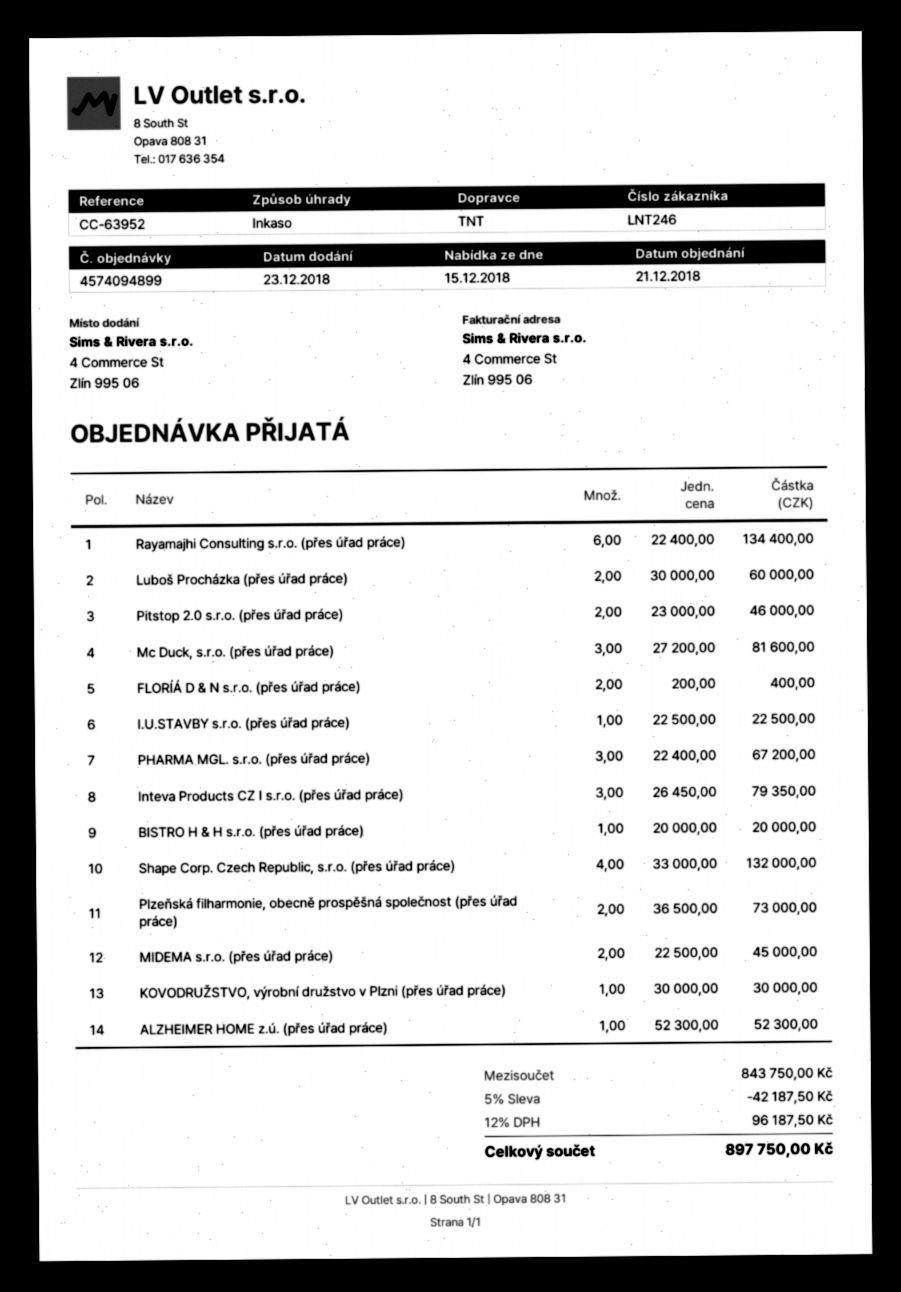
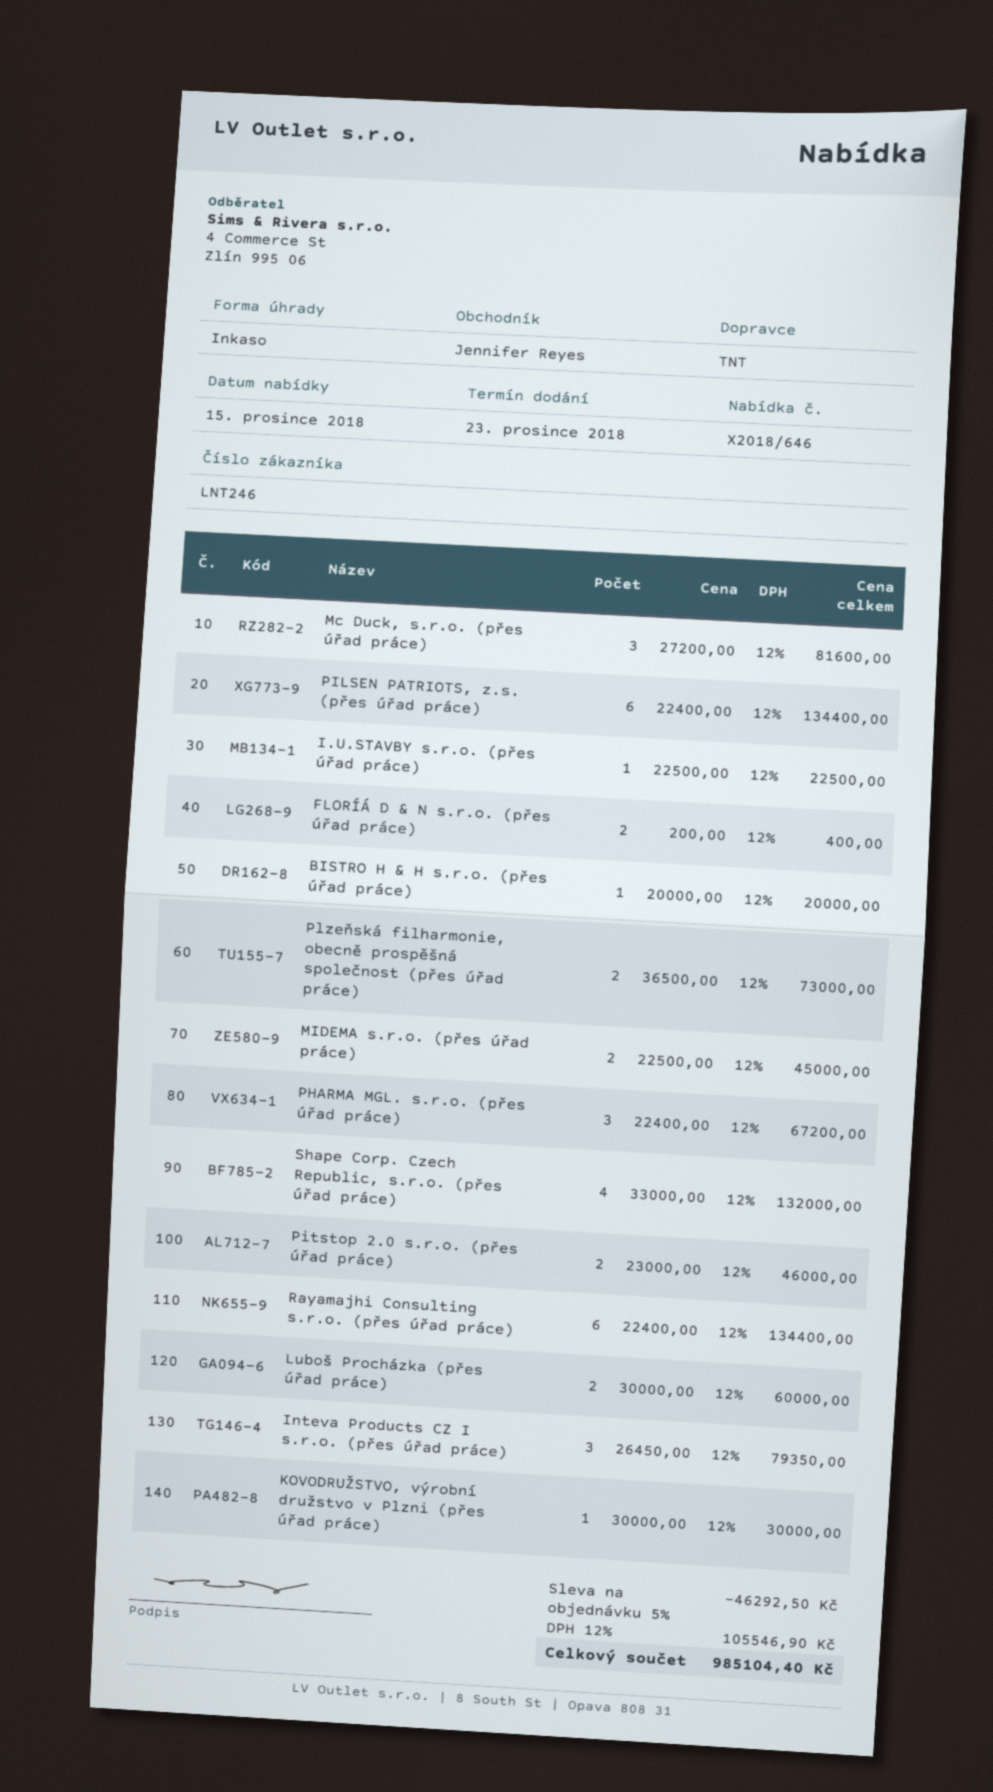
ALZHEIMER HOME z.ú. (přes úřad práce): 1 x 52300.00 = 52300.00 -> none
PILSEN PATRIOTS, z.s. (přes úřad práce): none -> 6 x 22400.00 = 134400.00
discount: 5% = 42187.50 -> 5% = 46292.50
tax: 12% = 96187.50 -> 12% = 105546.90
total: 897750.00 -> 985104.40

